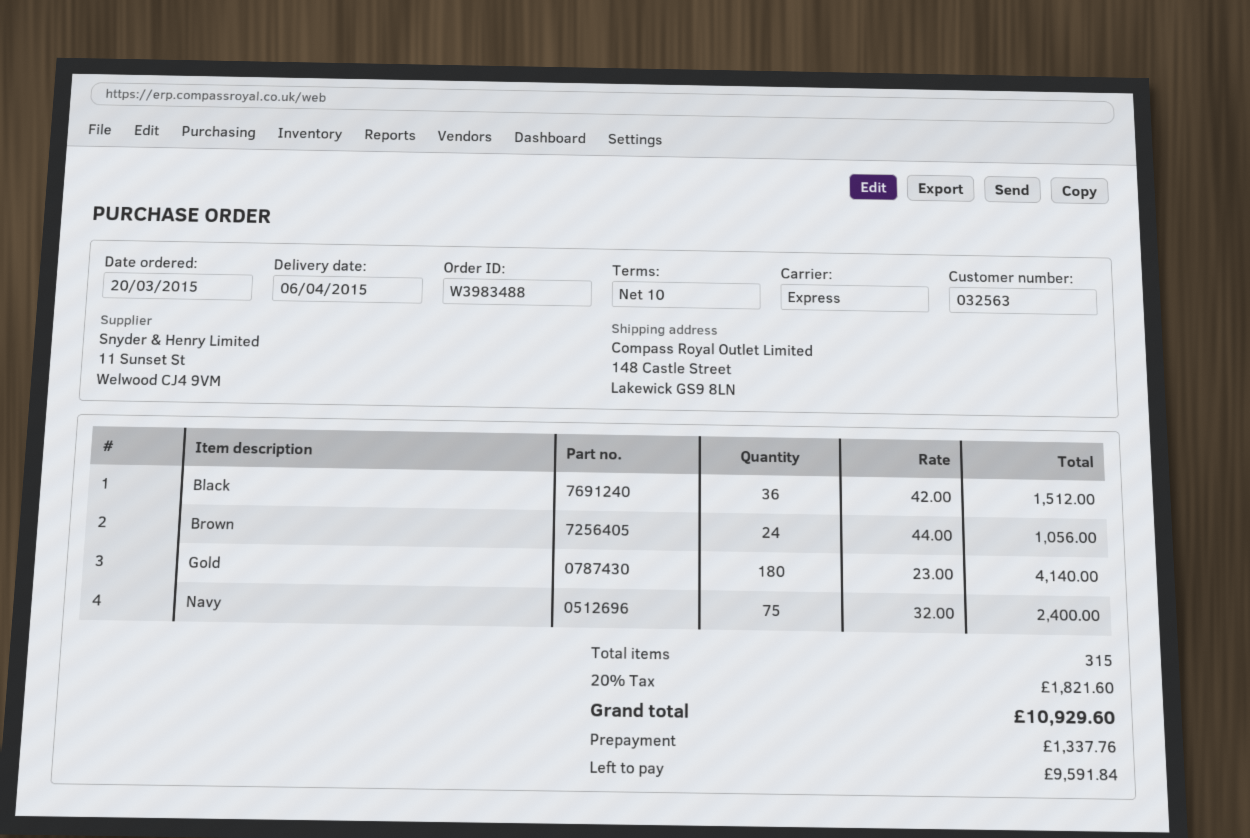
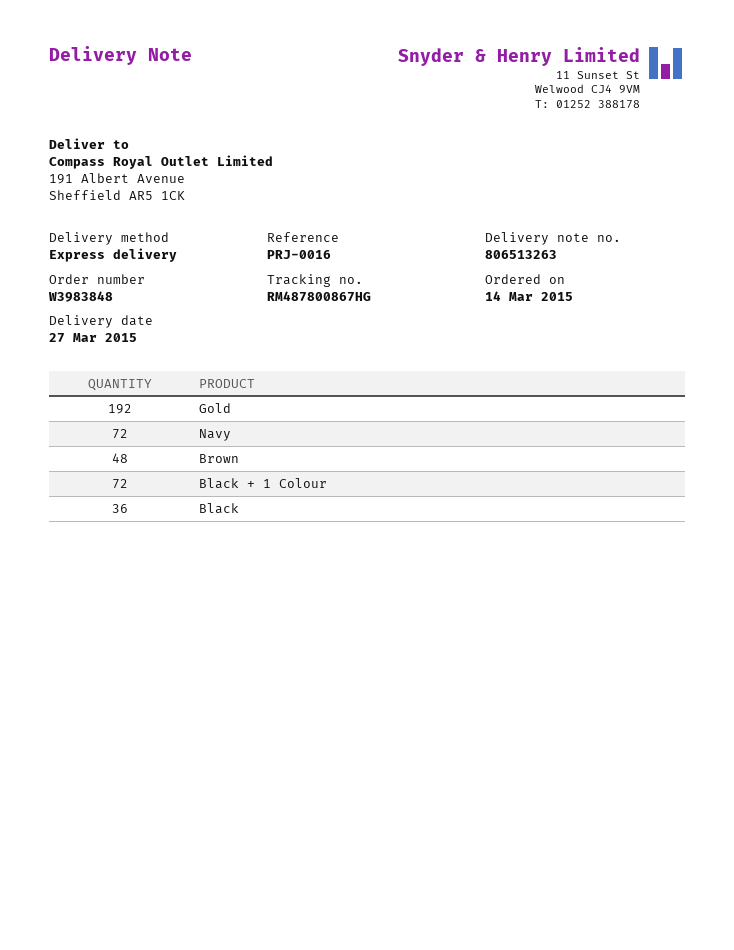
order number: W3983488 -> W3983848
order date: 2015-03-20 -> 2015-03-14
delivery date: 2015-04-06 -> 2015-03-27
ship to: 148 Castle Street, Lakewick GS9 8LN -> 191 Albert Avenue, Sheffield AR5 1CK
Brown: 24 -> 48
Gold: 180 -> 192
Navy: 75 -> 72
Black + 1 Colour: none -> 72

